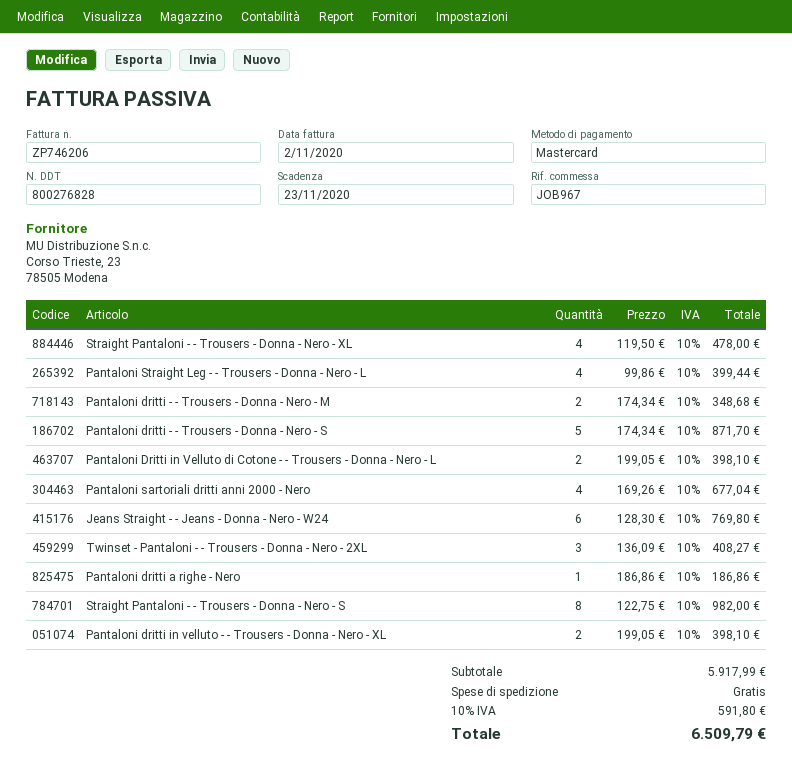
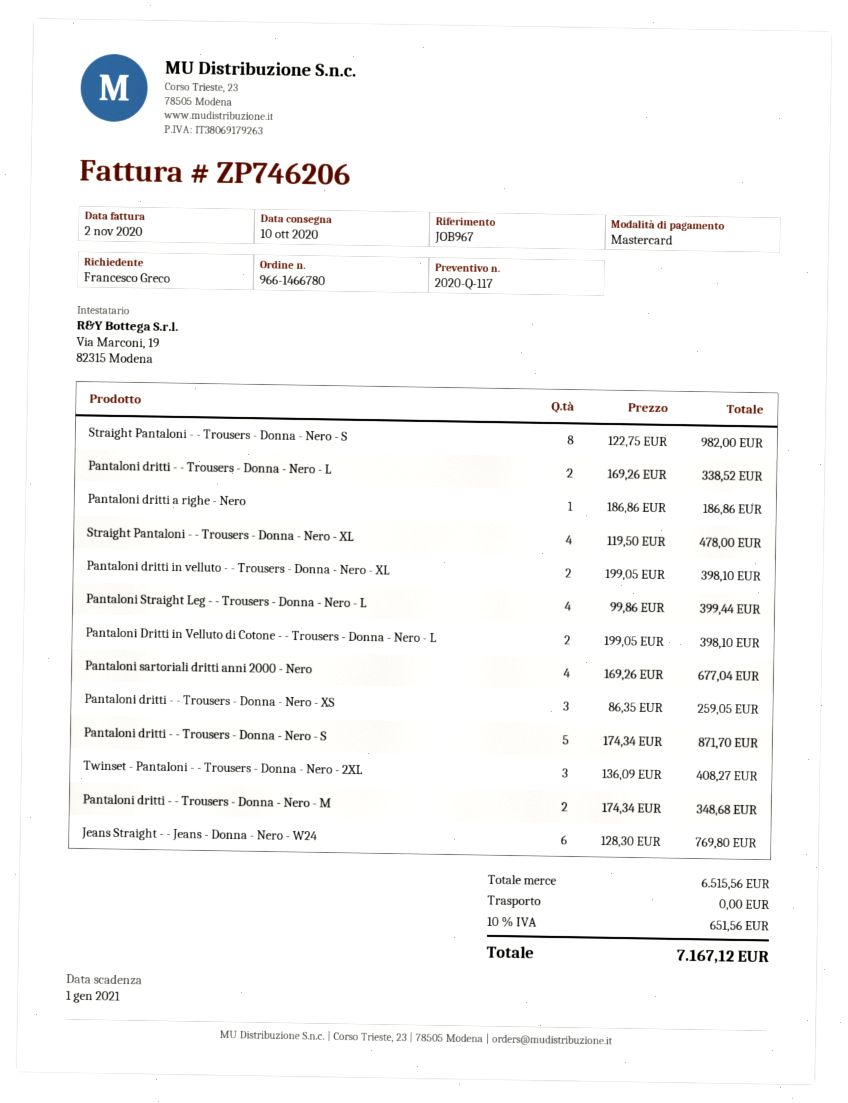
due date: 2020-11-23 -> 2021-01-01
Pantaloni dritti - - Trousers - Donna - Nero - L: none -> 2 x 169.26 = 338.52
Pantaloni dritti - - Trousers - Donna - Nero - XS: none -> 3 x 86.35 = 259.05
subtotal: 5917.99 -> 6515.56
tax: 10% = 591.80 -> 10% = 651.56
total: 6509.79 -> 7167.12

